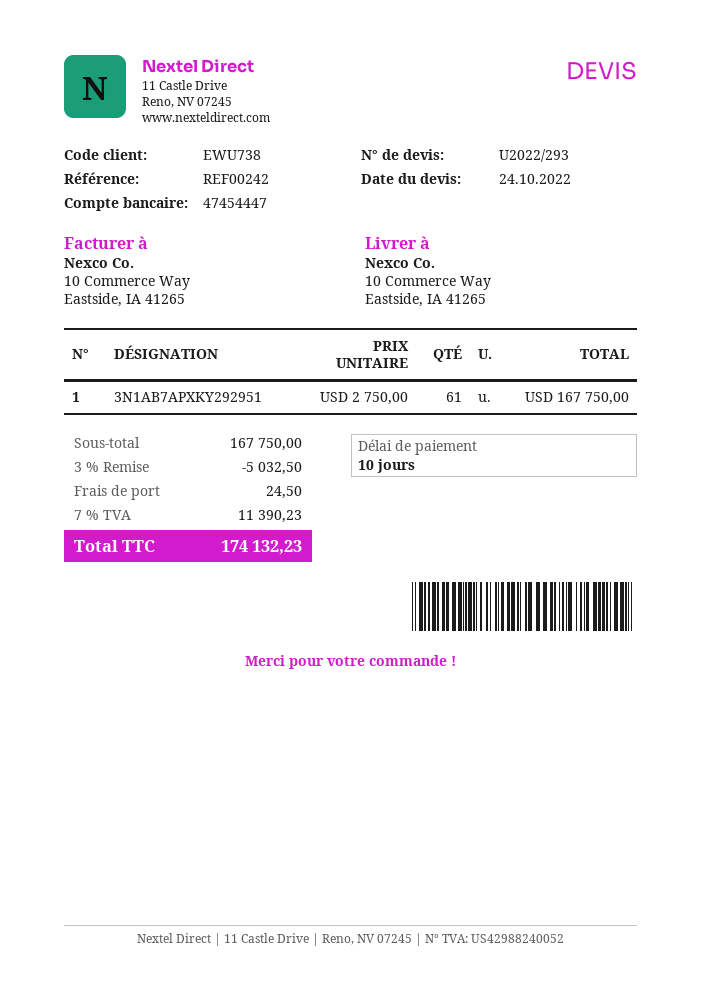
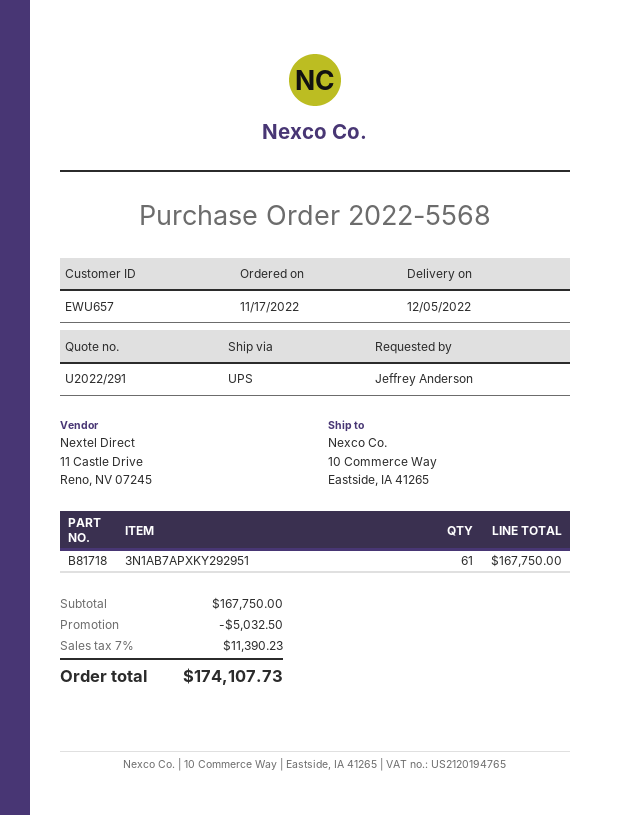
quote number: U2022/293 -> U2022/291
customer number: EWU738 -> EWU657
shipping: 24.50 -> none
total: 174132.23 -> 174107.73

